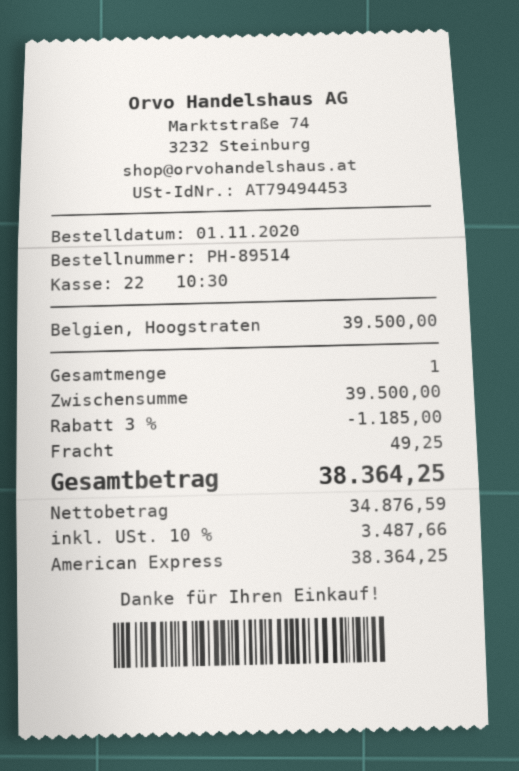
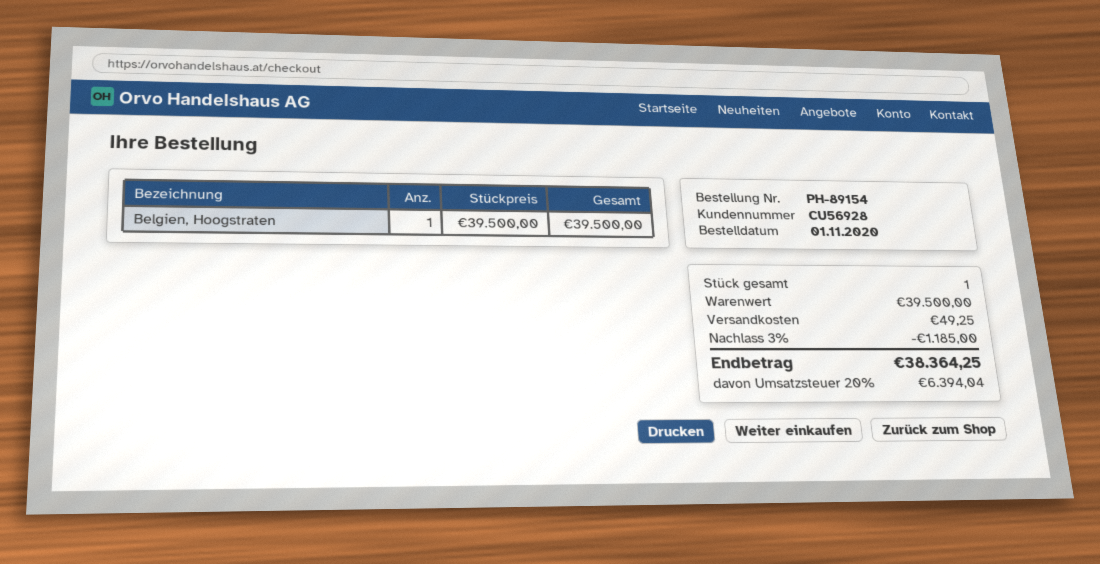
order number: PH-89514 -> PH-89154
tax: 10% = 3487.66 -> 20% = 6394.04

